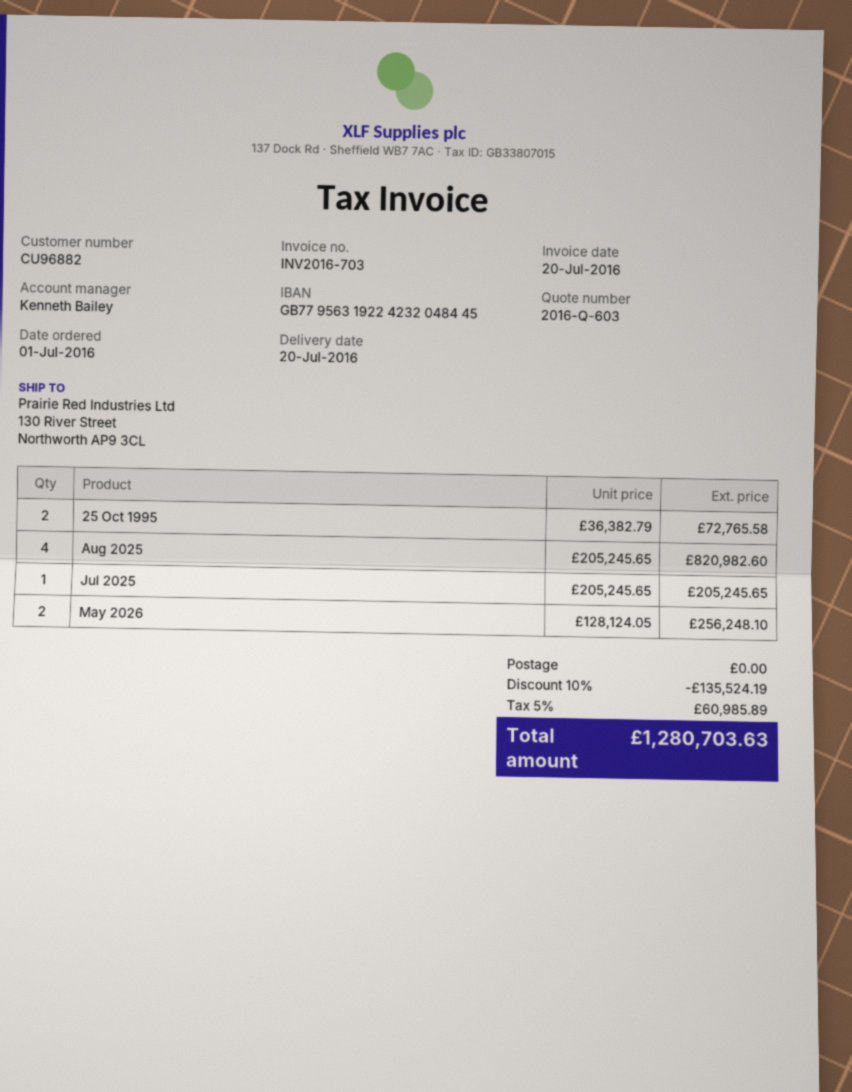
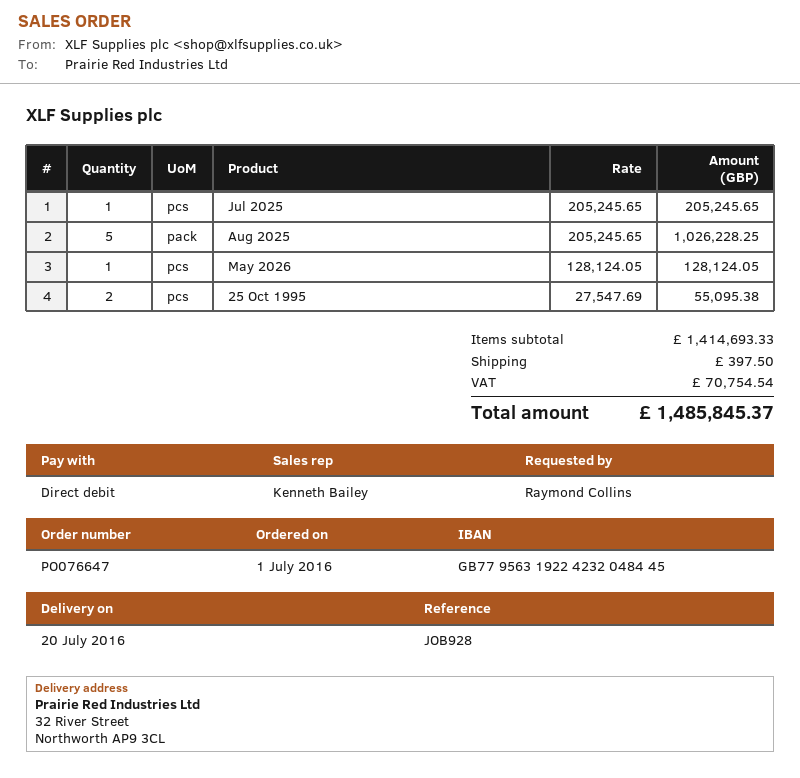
ship to: 130 River Street, Northworth AP9 3CL -> 32 River Street, Northworth AP9 3CL
25 Oct 1995: 2 x 36382.79 = 72765.58 -> 2 x 27547.69 = 55095.38
Aug 2025: 4 x 205245.65 = 820982.60 -> 5 x 205245.65 = 1026228.25
May 2026: 2 x 128124.05 = 256248.10 -> 1 x 128124.05 = 128124.05
discount: 10% = 135524.19 -> none
shipping: 0.00 -> 397.50
tax: 60985.89 -> 70754.54
total: 1280703.63 -> 1485845.37

